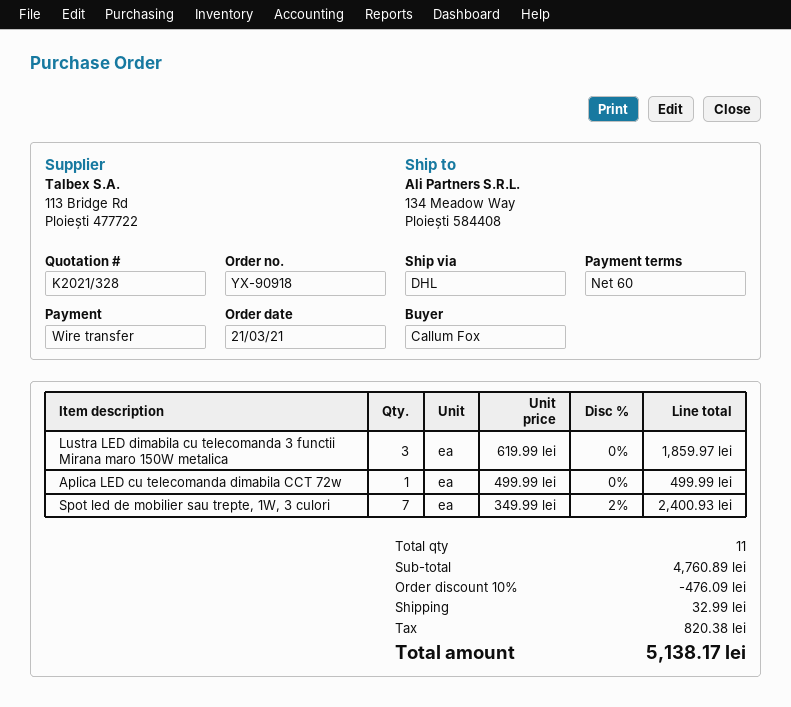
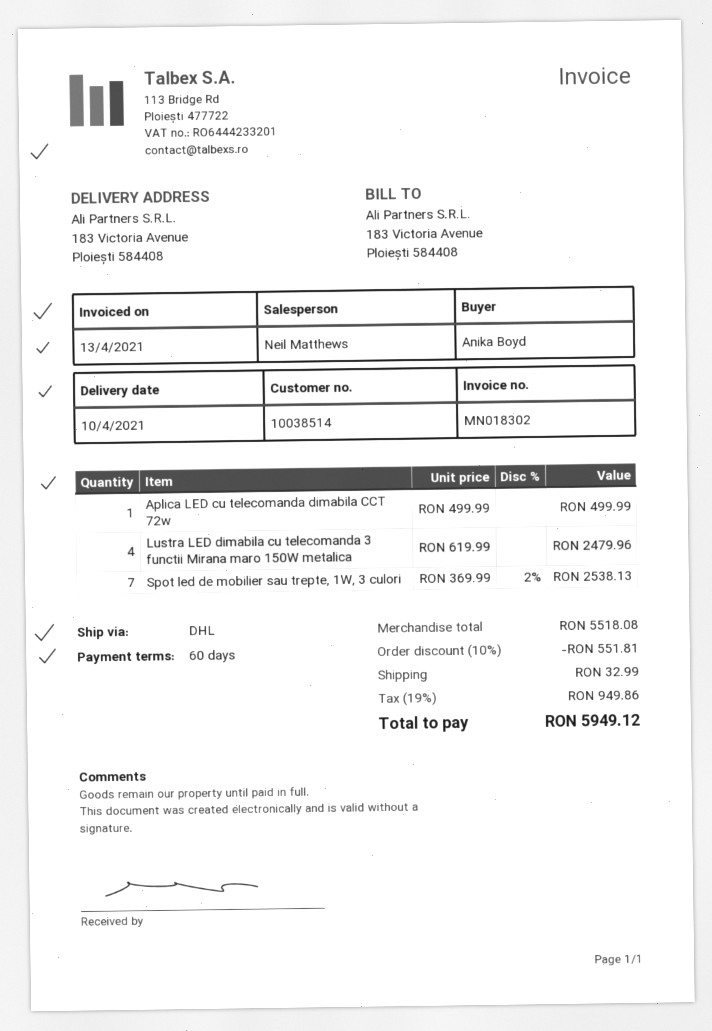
ordered by: Callum Fox -> Anika Boyd
ship to: 134 Meadow Way, Ploiești 584408 -> 183 Victoria Avenue, Ploiești 584408
Lustra LED dimabila cu telecomanda 3 functii Mirana maro 150W metalica: 3 x 619.99 = 1859.97 -> 4 x 619.99 = 2479.96
Spot led de mobilier sau trepte, 1W, 3 culori: 7 x 349.99 - 2% = 2400.93 -> 7 x 369.99 - 2% = 2538.13
subtotal: 4760.89 -> 5518.08
discount: 10% = 476.09 -> 10% = 551.81
tax: 820.38 -> 949.86
total: 5138.17 -> 5949.12

